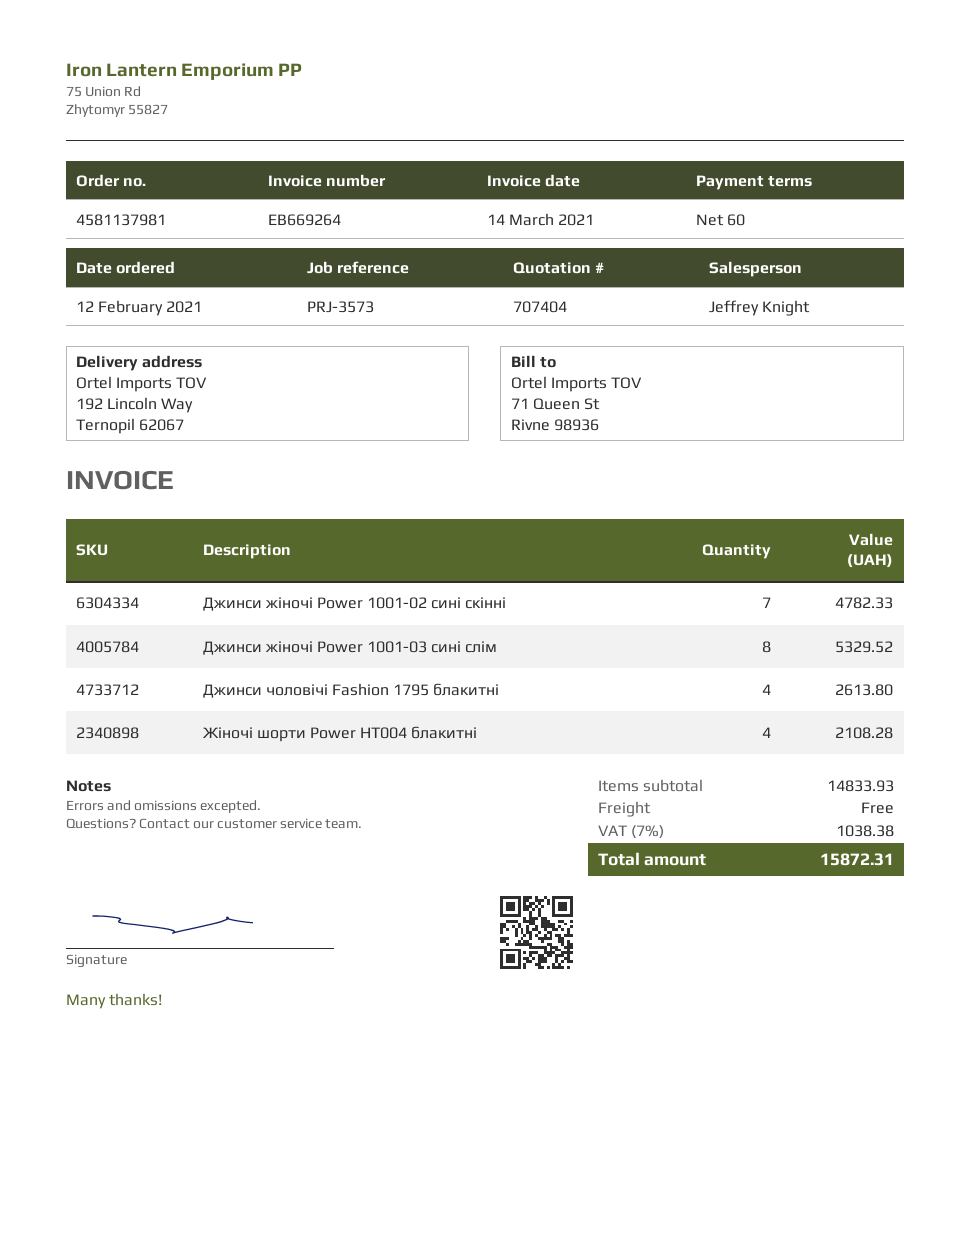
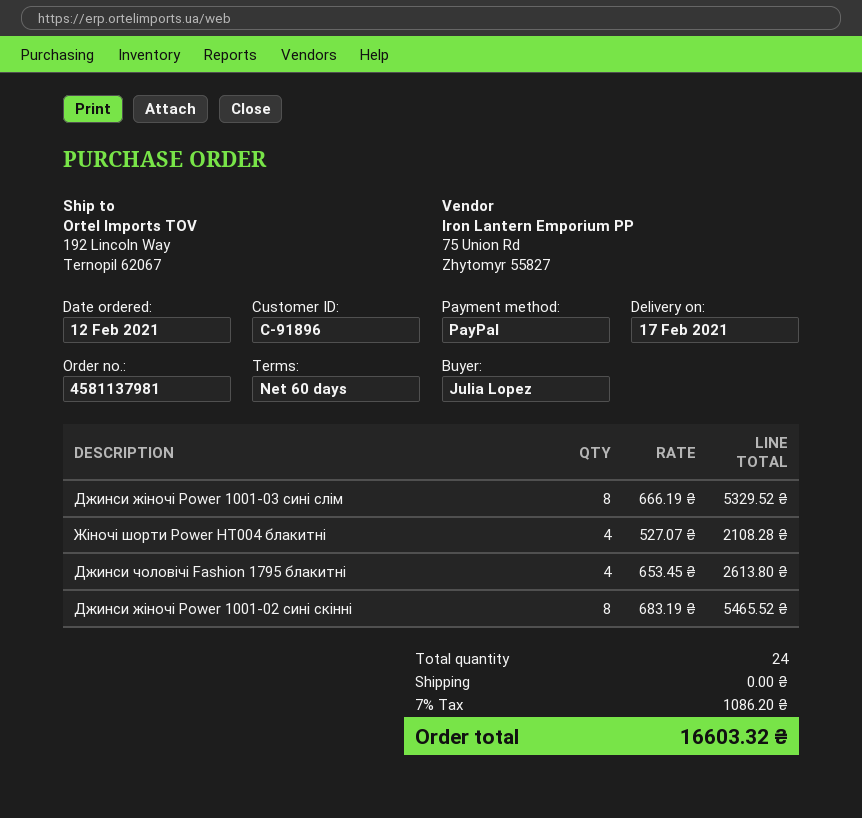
Джинси жіночі Power 1001-02 сині скінні: 7 for 4782.33 -> 8 for 5465.52
tax: 7% = 1038.38 -> 7% = 1086.20
total: 15872.31 -> 16603.32

